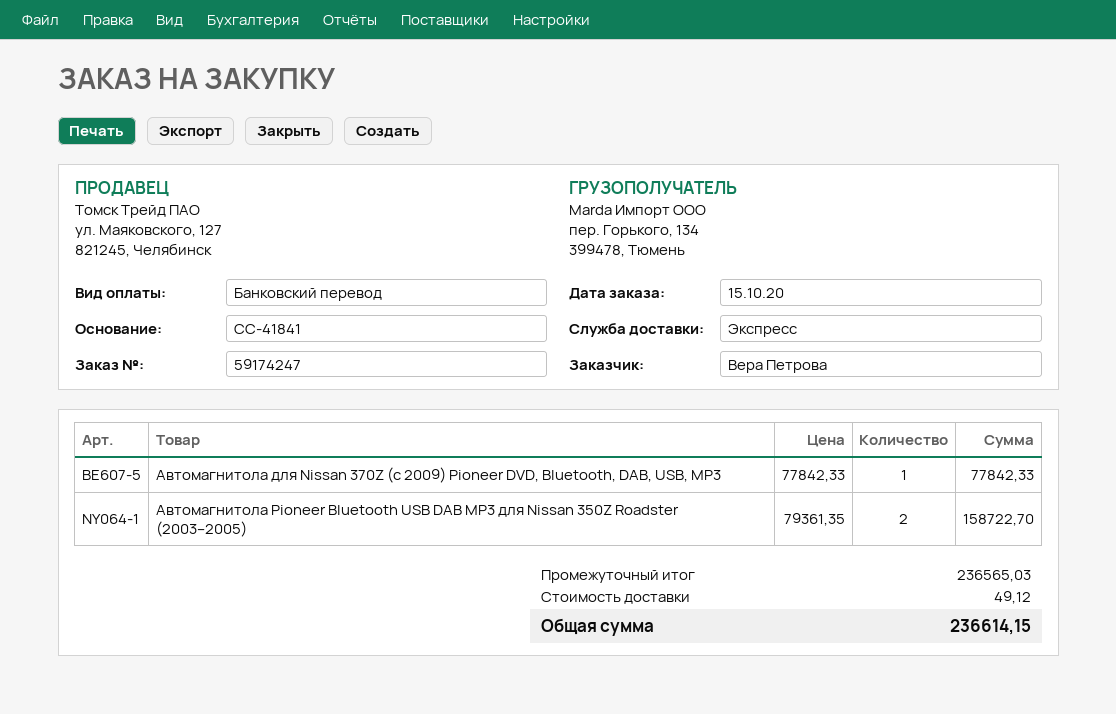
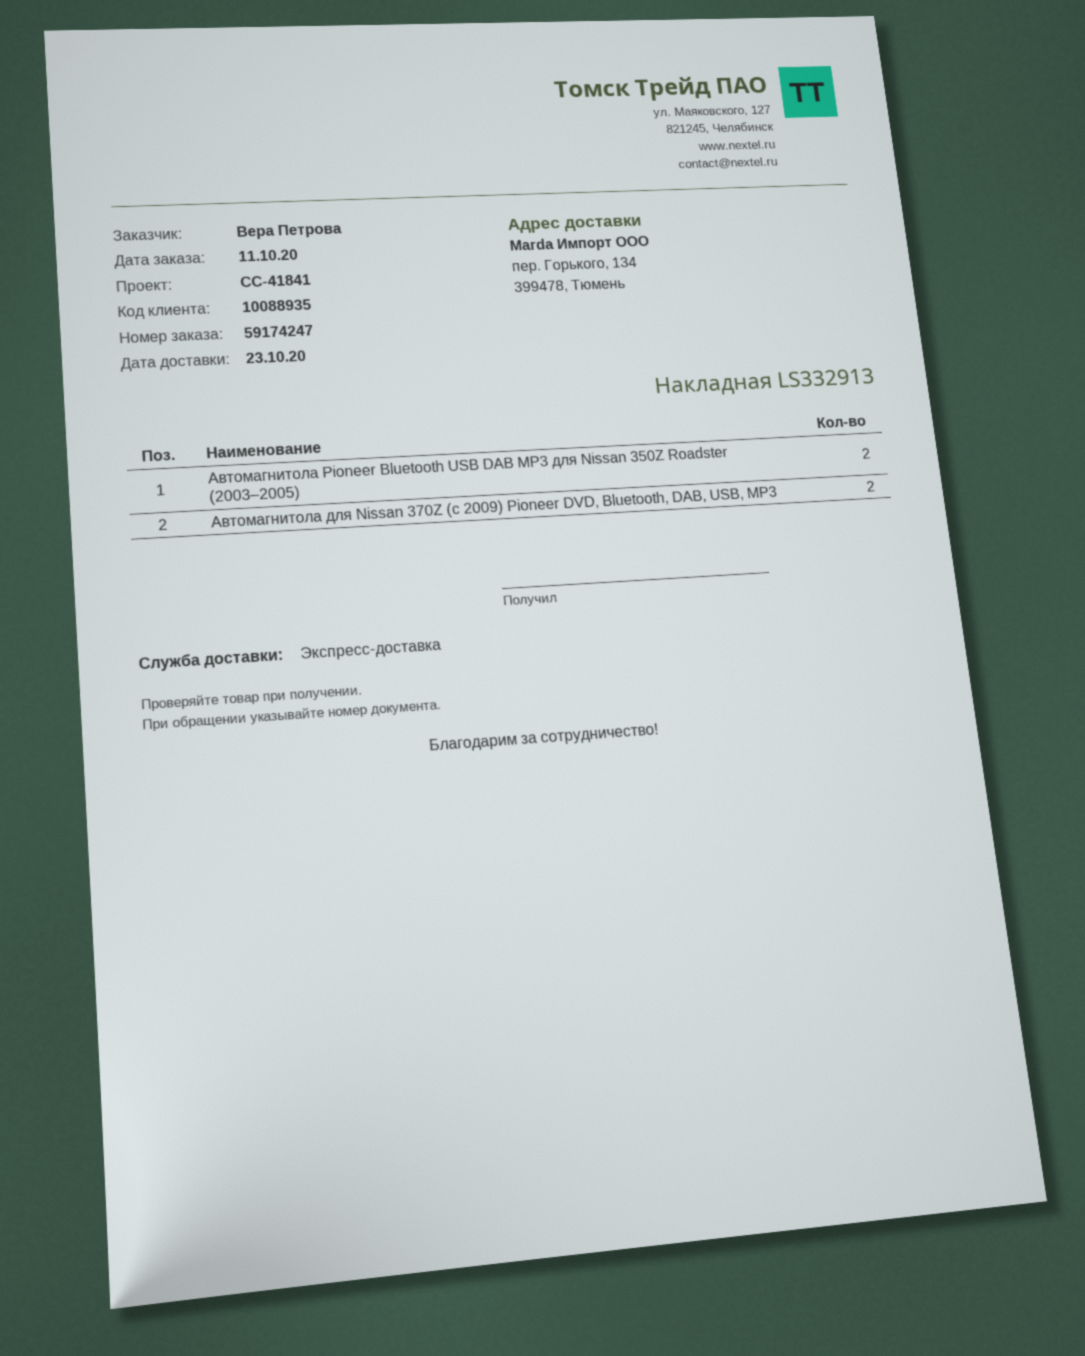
order date: 2020-10-15 -> 2020-10-11
Автомагнитола для Nissan 370Z (с 2009) Pioneer DVD, Bluetooth, DAB, USB, MP3: 1 -> 2

